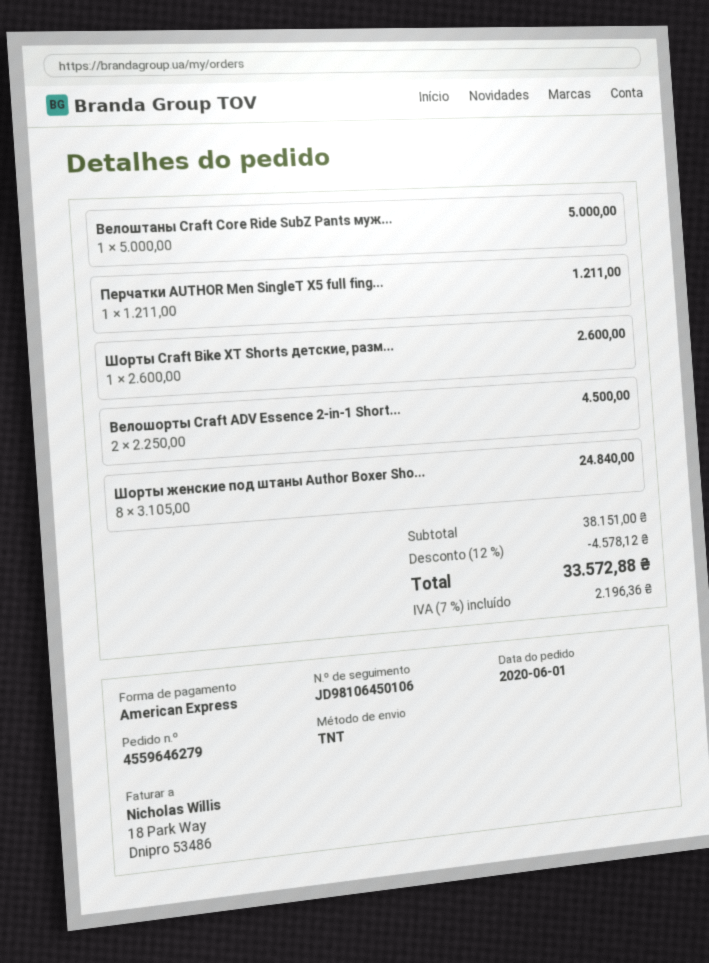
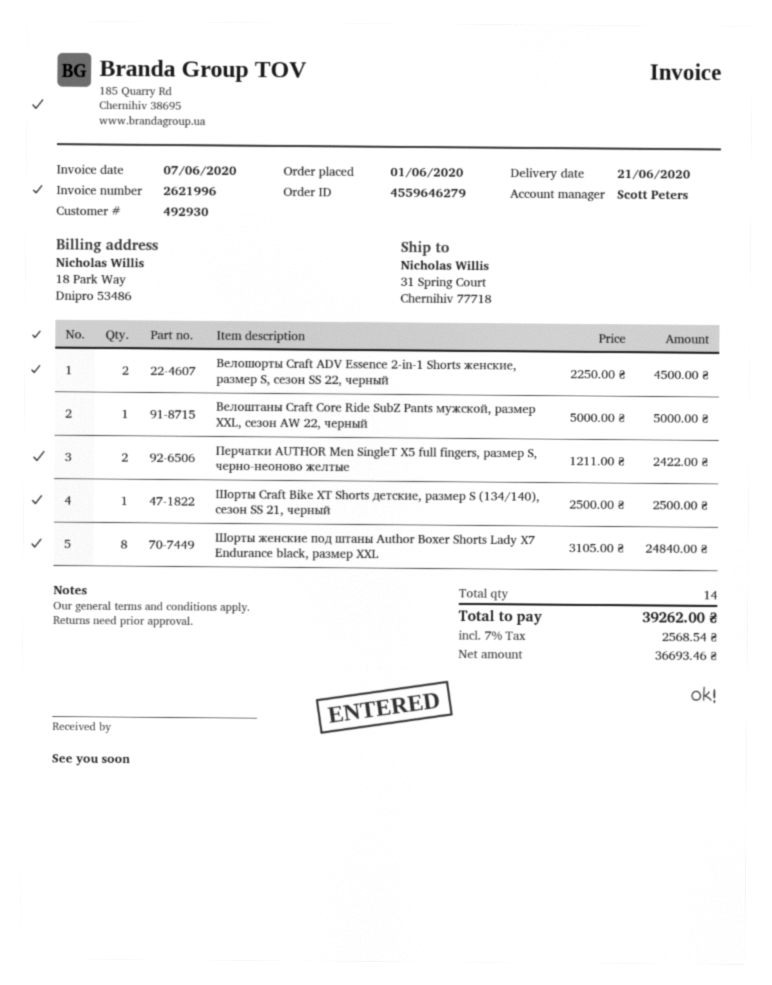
Перчатки AUTHOR Men SingleT X5 full fing...: 1 x 1211.00 = 1211.00 -> 2 x 1211.00 = 2422.00
Шорты Craft Bike XT Shorts детские, разм...: 1 x 2600.00 = 2600.00 -> 1 x 2500.00 = 2500.00
discount: 12% = 4578.12 -> none
tax: 7% = 2196.36 -> 7% = 2568.54
total: 33572.88 -> 39262.00

